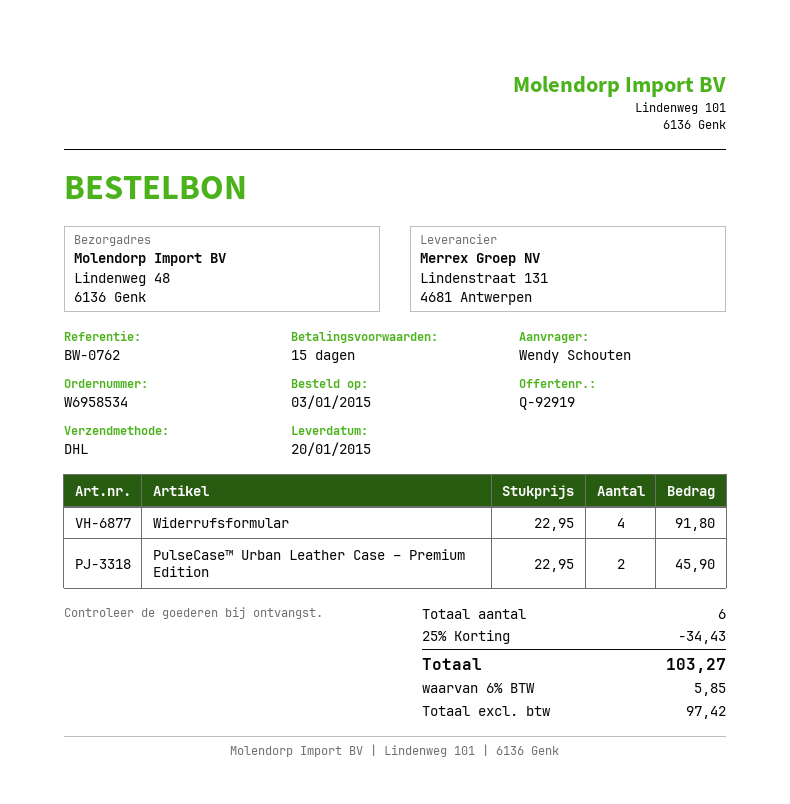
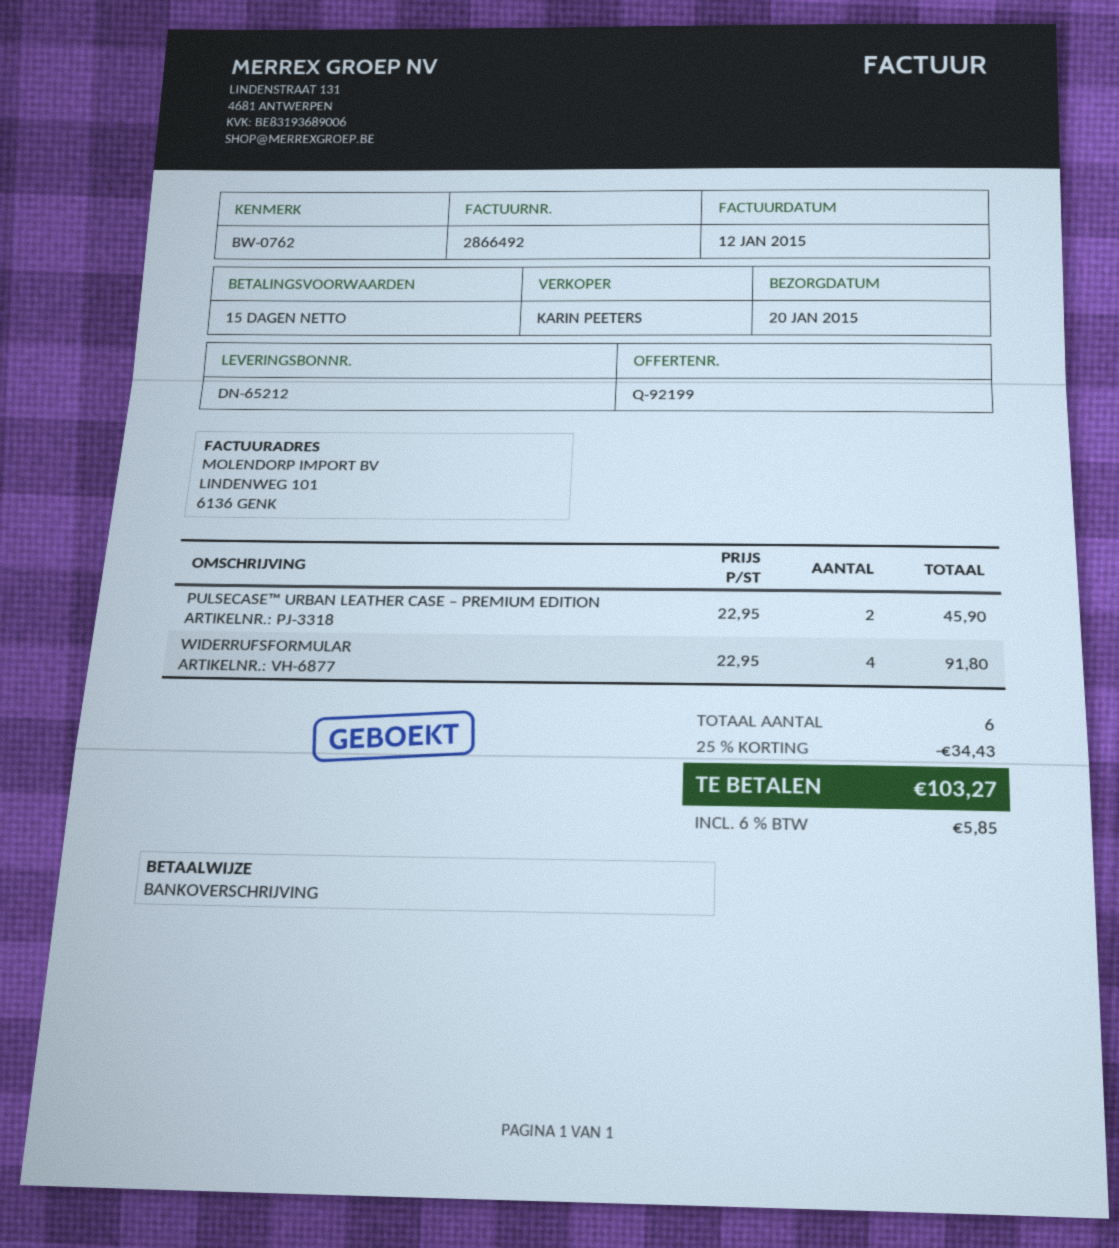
quote number: Q-92919 -> Q-92199

